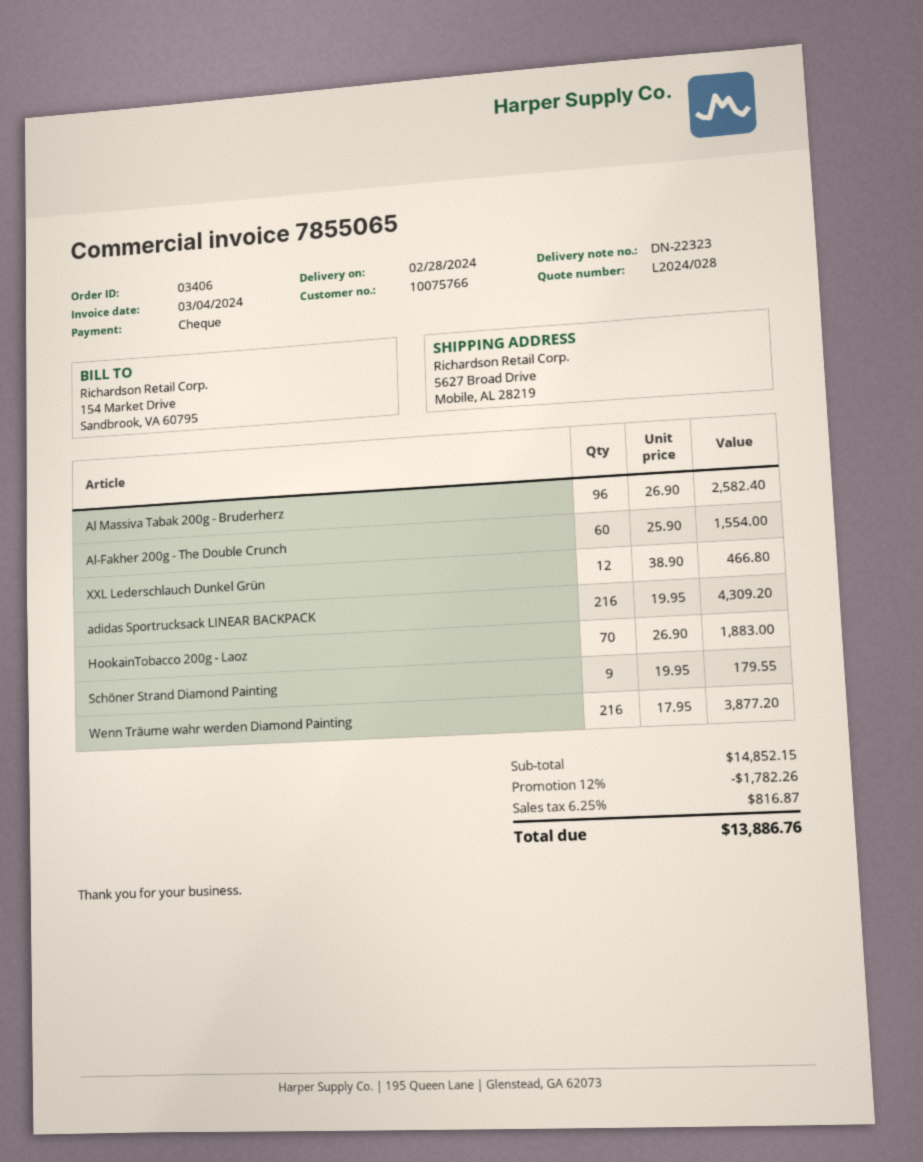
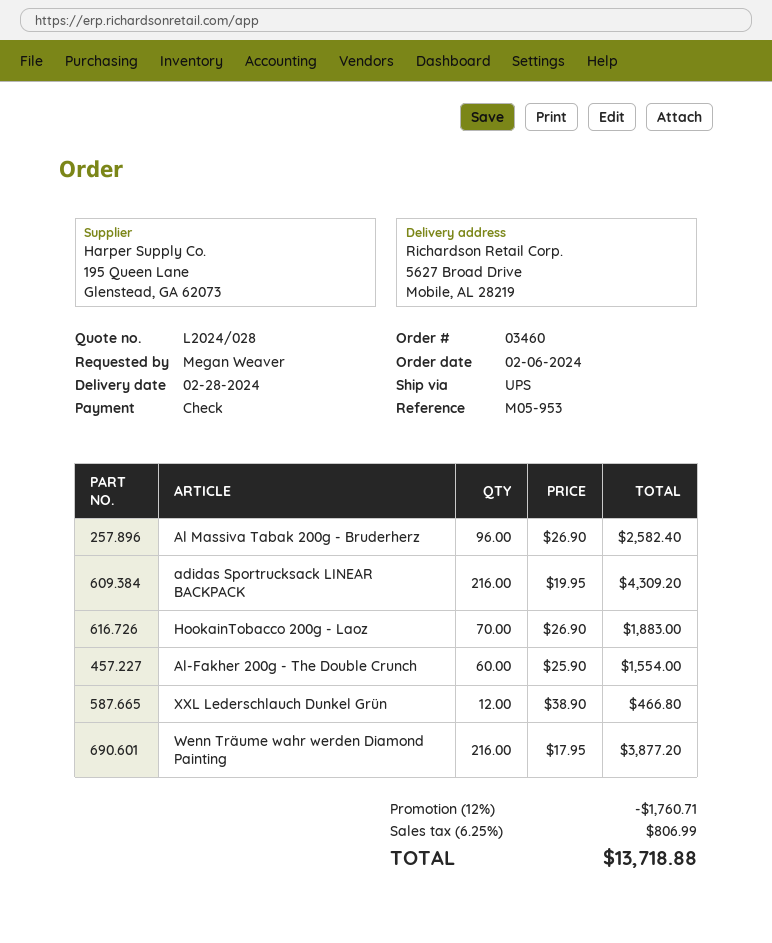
order number: 03406 -> 03460
Schöner Strand Diamond Painting: 9 x 19.95 = 179.55 -> none
discount: 12% = 1782.26 -> 12% = 1760.71
tax: 6.25% = 816.87 -> 6.25% = 806.99
total: 13886.76 -> 13718.88

